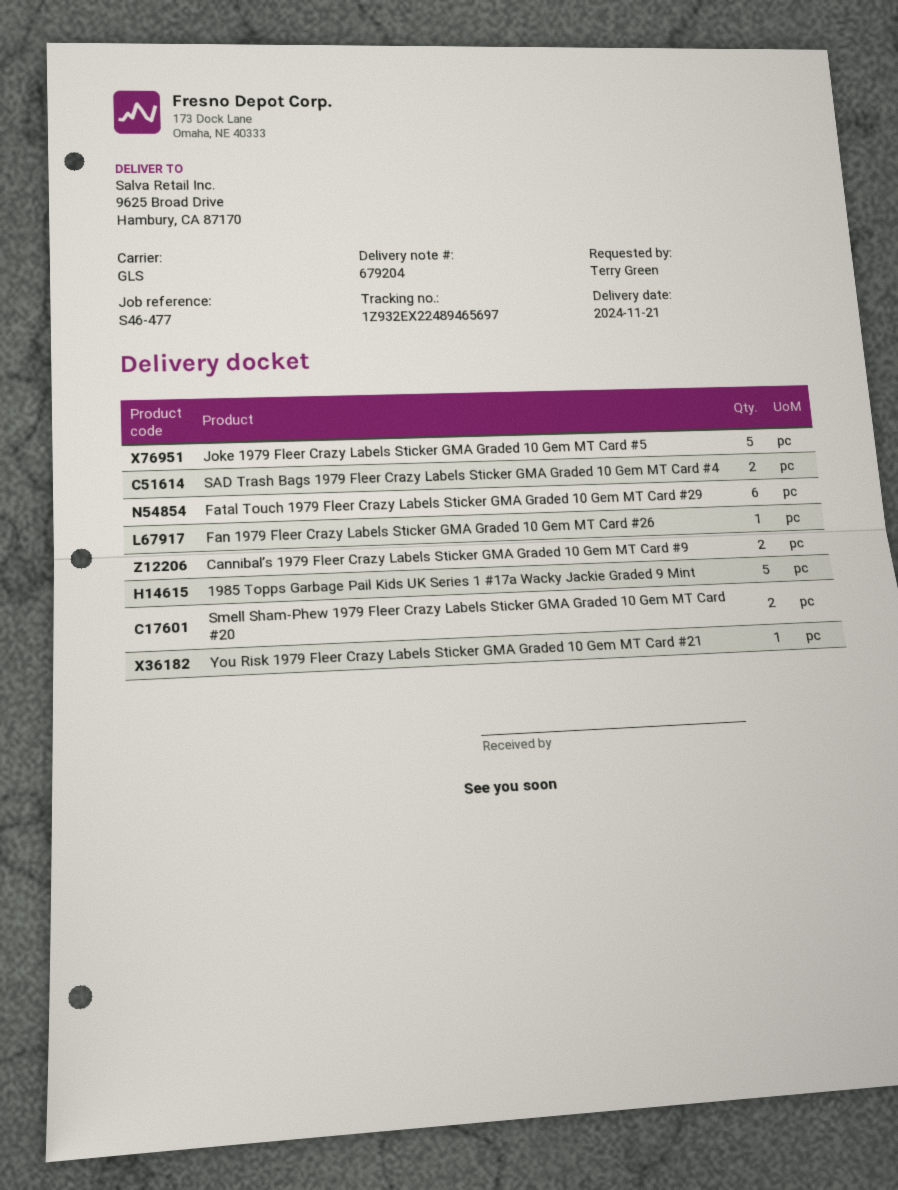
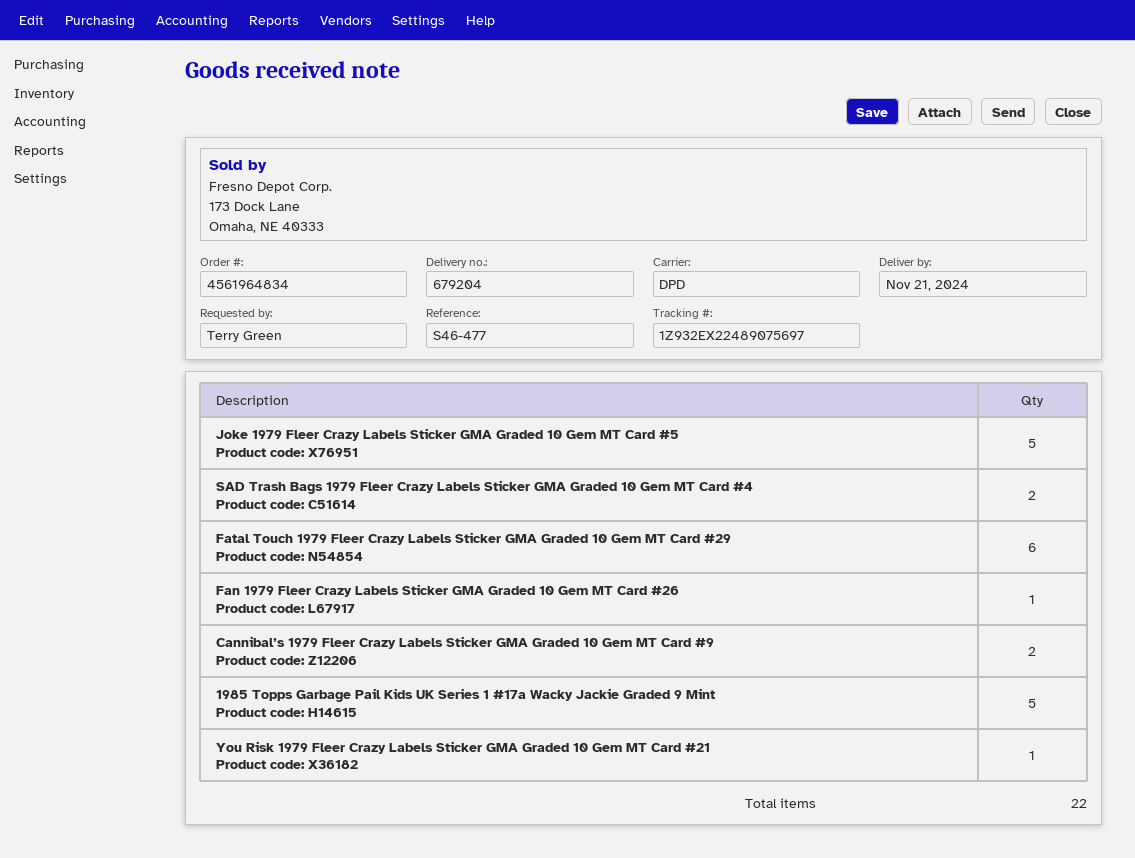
shipping method: GLS -> DPD
tracking number: 1Z932EX22489465697 -> 1Z932EX22489075697
Smell Sham-Phew 1979 Fleer Crazy Labels Sticker GMA Graded 10 Gem MT Card #20: 2 -> none

